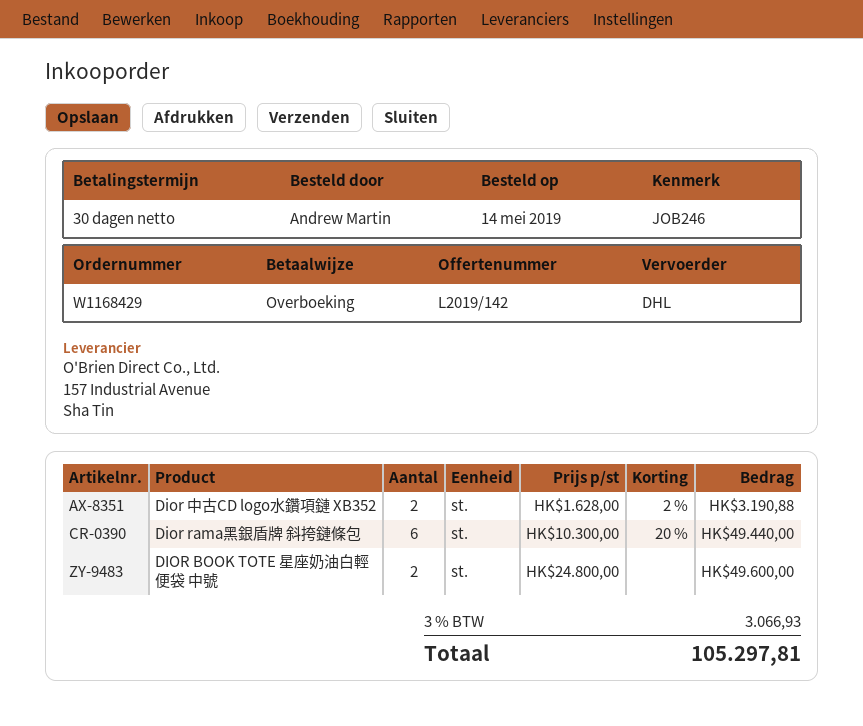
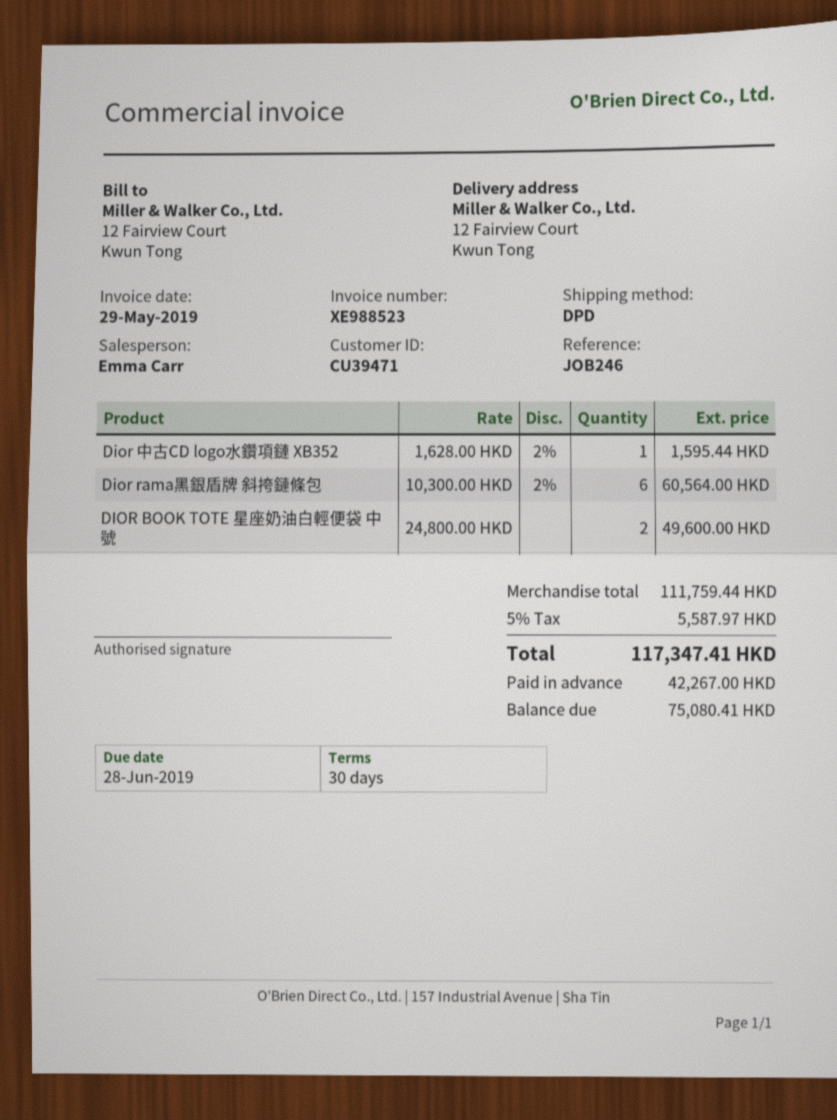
shipping method: DHL -> DPD
Dior 中古CD logo水鑽項鏈 XB352: 2 x 1628.00 - 2% = 3190.88 -> 1 x 1628.00 - 2% = 1595.44
Dior rama黑銀盾牌 斜挎鏈條包: 6 x 10300.00 - 20% = 49440.00 -> 6 x 10300.00 - 2% = 60564.00
tax: 3% = 3066.93 -> 5% = 5587.97
total: 105297.81 -> 117347.41

